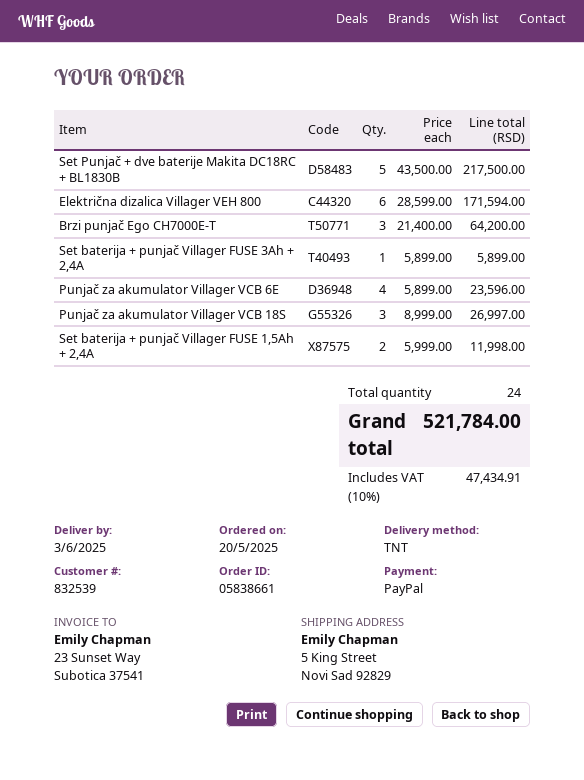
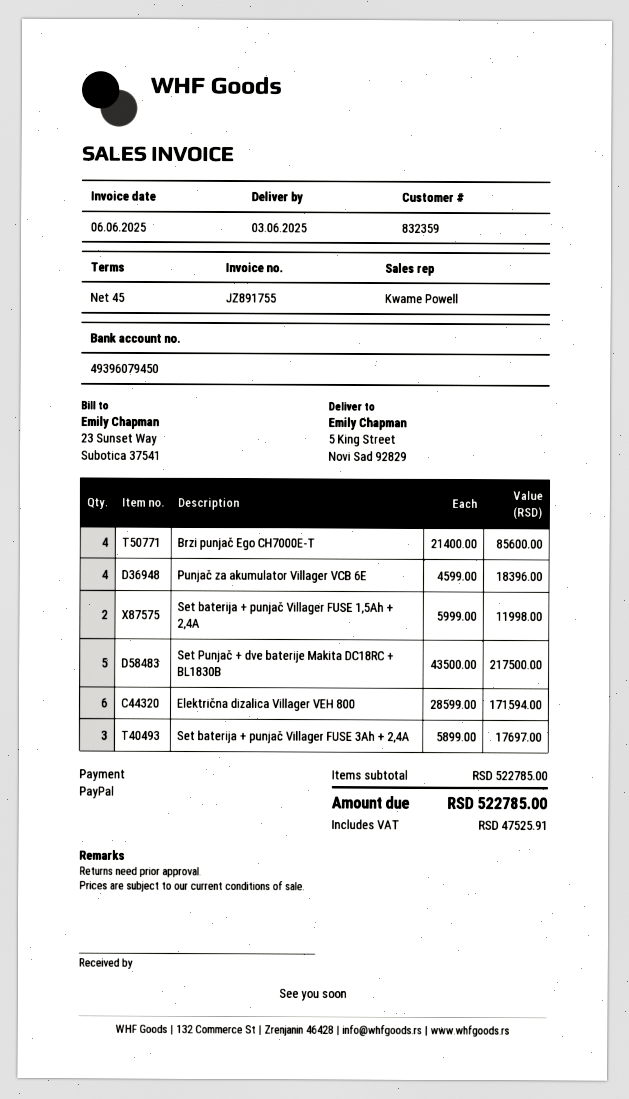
customer number: 832539 -> 832359
Brzi punjač Ego CH7000E-T: 3 x 21400.00 = 64200.00 -> 4 x 21400.00 = 85600.00
Set baterija + punjač Villager FUSE 3Ah + 2,4A: 1 x 5899.00 = 5899.00 -> 3 x 5899.00 = 17697.00
Punjač za akumulator Villager VCB 6E: 4 x 5899.00 = 23596.00 -> 4 x 4599.00 = 18396.00
Punjač za akumulator Villager VCB 18S: 3 x 8999.00 = 26997.00 -> none
tax: 47434.91 -> 47525.91
total: 521784.00 -> 522785.00

